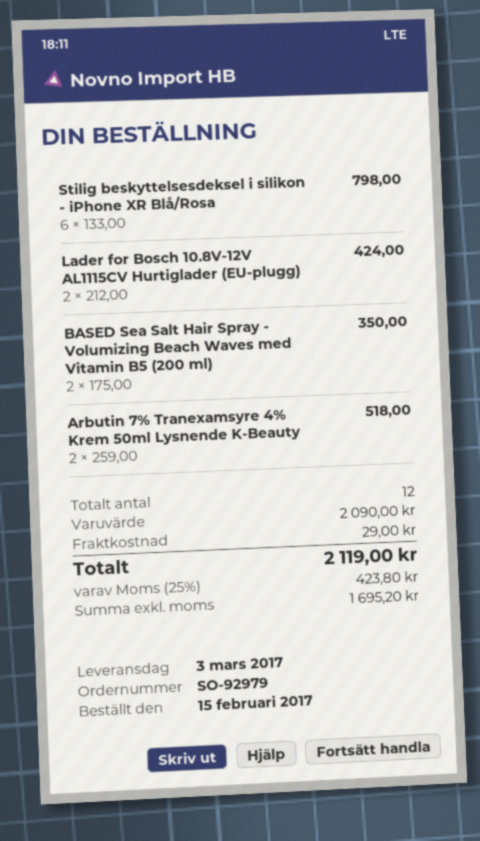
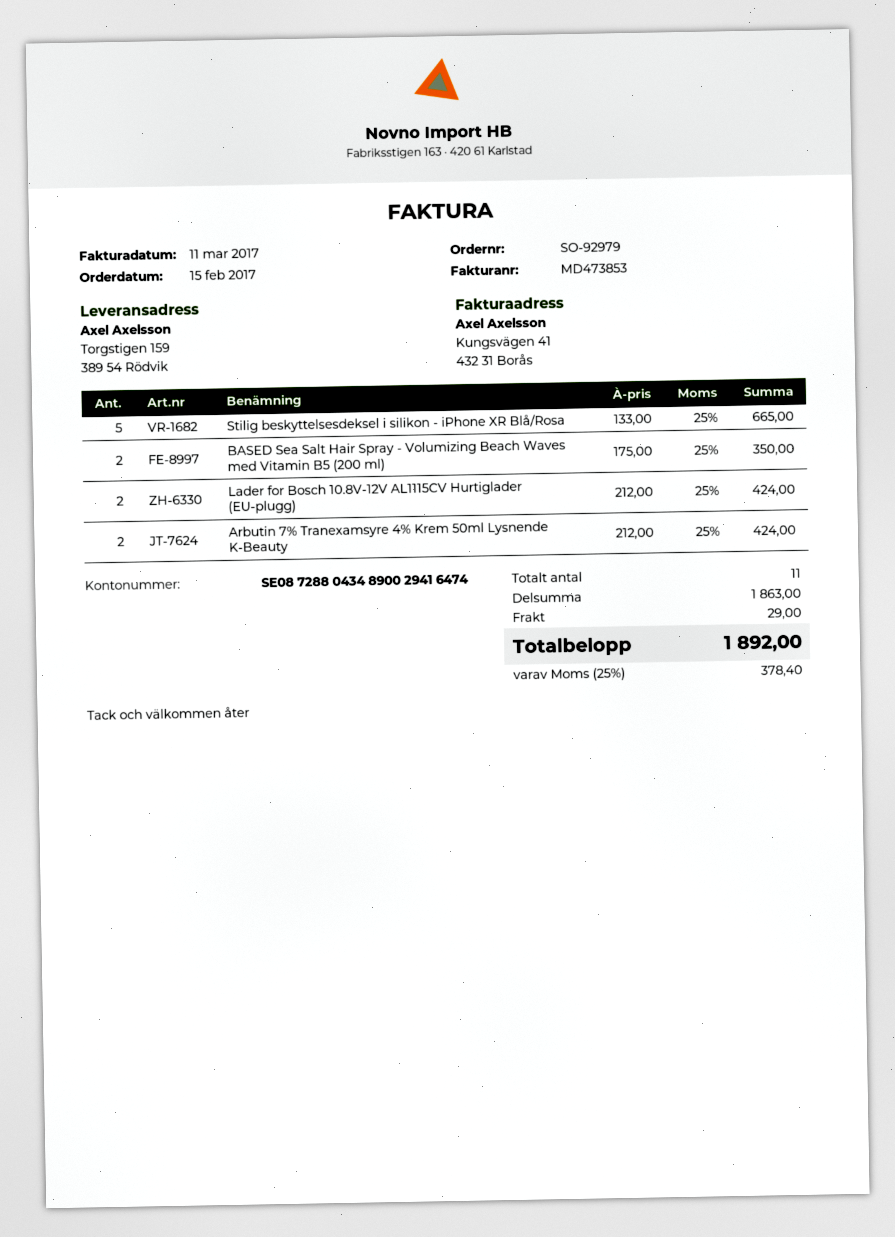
Stilig beskyttelsesdeksel i silikon - iPhone XR Blå/Rosa: 6 x 133.00 = 798.00 -> 5 x 133.00 = 665.00
Arbutin 7% Tranexamsyre 4% Krem 50ml Lysnende K-Beauty: 2 x 259.00 = 518.00 -> 2 x 212.00 = 424.00
total quantity: 12 -> 11
subtotal: 2090.00 -> 1863.00
tax: 25% = 423.80 -> 25% = 378.40
total: 2119.00 -> 1892.00

